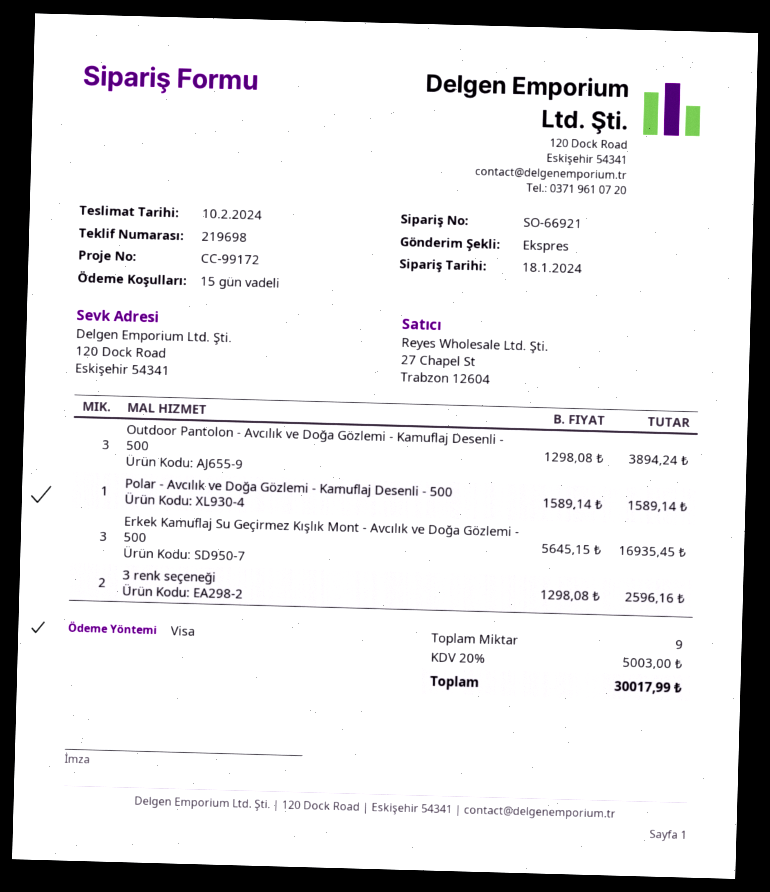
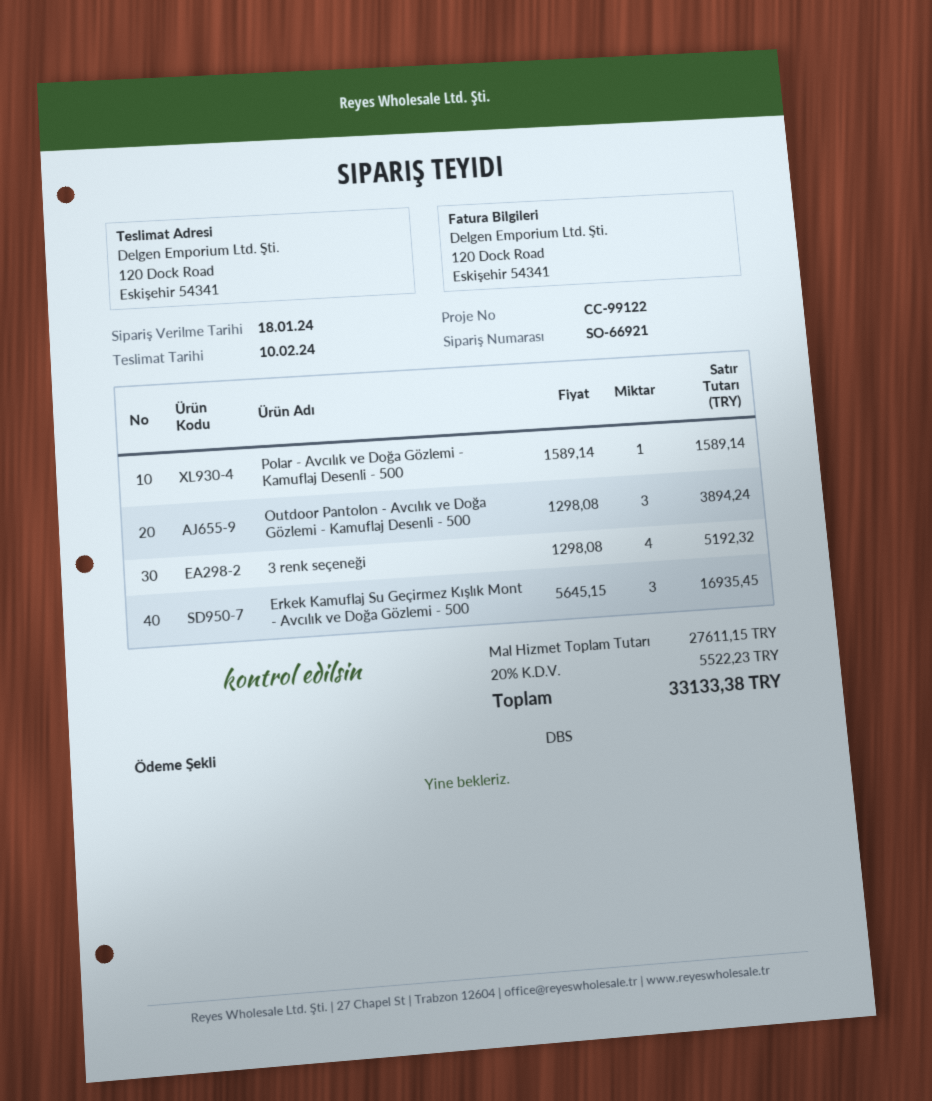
reference: CC-99172 -> CC-99122
payment method: Visa -> direct debit
3 renk seçeneği: 2 x 1298.08 = 2596.16 -> 4 x 1298.08 = 5192.32
tax: 20% = 5003.00 -> 20% = 5522.23
total: 30017.99 -> 33133.38

